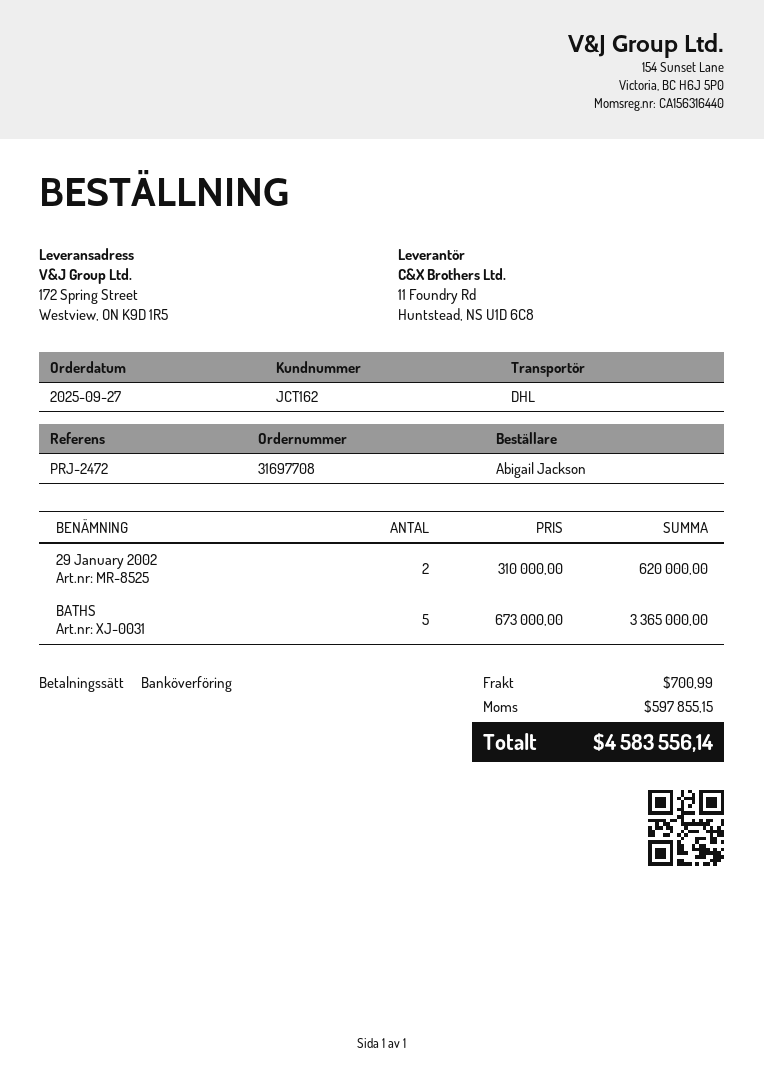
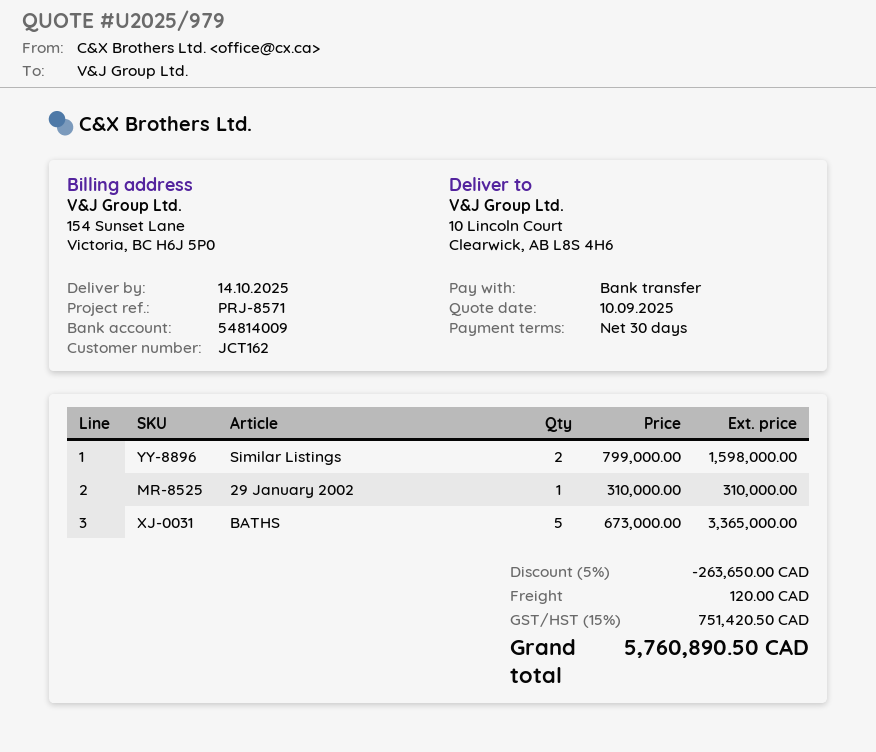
reference: PRJ-2472 -> PRJ-8571
ship to: 172 Spring Street, Westview, ON K9D 1R5 -> 10 Lincoln Court, Clearwick, AB L8S 4H6
29 January 2002: 2 x 310000.00 = 620000.00 -> 1 x 310000.00 = 310000.00
Similar Listings: none -> 2 x 799000.00 = 1598000.00
discount: none -> 5% = 263650.00
shipping: 700.99 -> 120.00
tax: 597855.15 -> 751420.50
total: 4583556.14 -> 5760890.50

